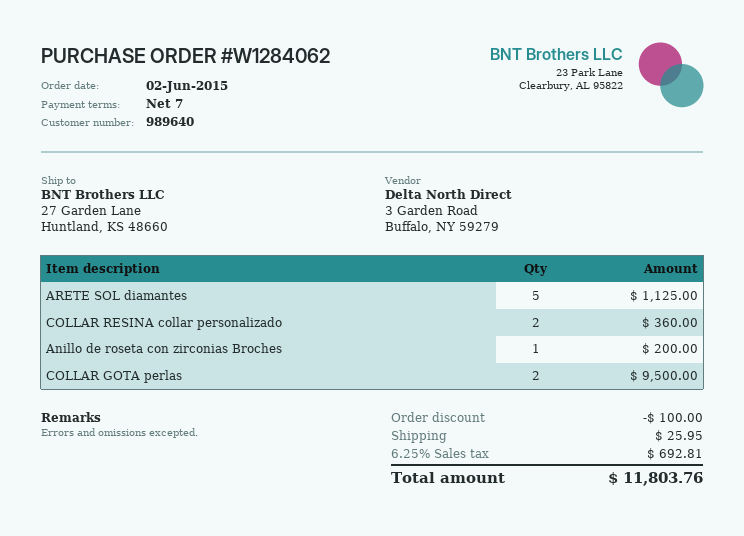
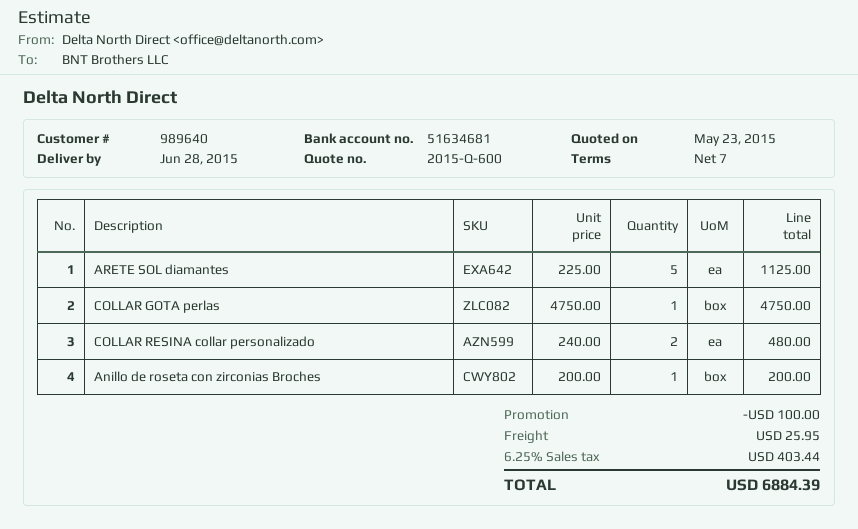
COLLAR RESINA collar personalizado: 2 for 360.00 -> 2 for 480.00
COLLAR GOTA perlas: 2 for 9500.00 -> 1 for 4750.00
tax: 6.25% = 692.81 -> 6.25% = 403.44
total: 11803.76 -> 6884.39

